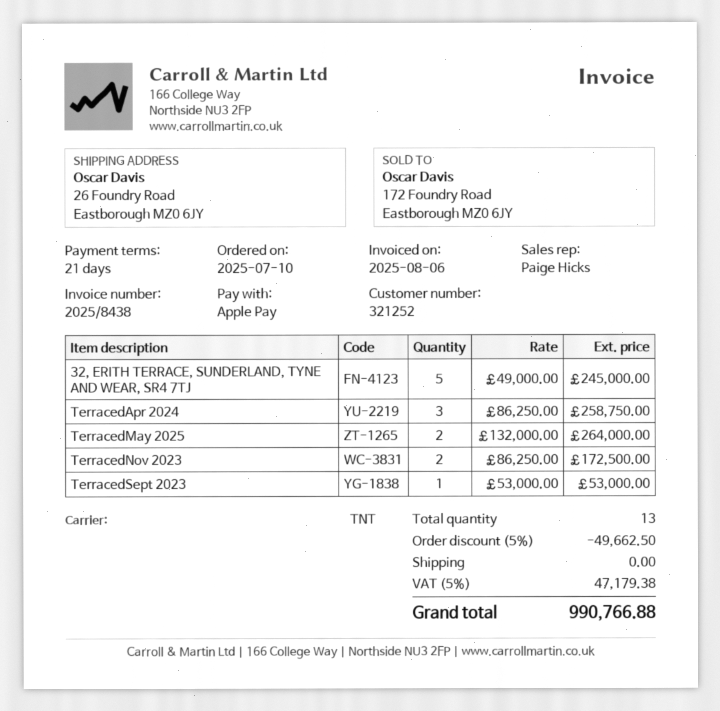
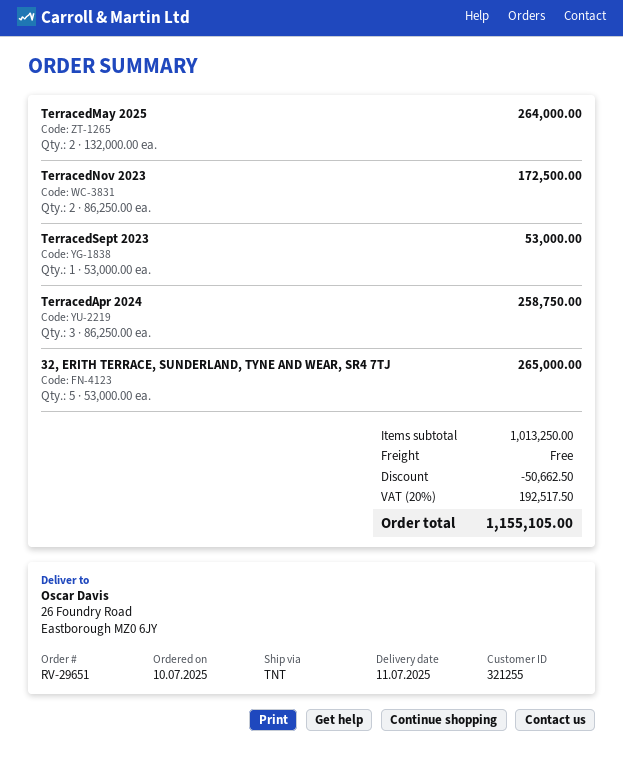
customer number: 321252 -> 321255
32, ERITH TERRACE, SUNDERLAND, TYNE AND WEAR, SR4 7TJ: 5 x 49000.00 = 245000.00 -> 5 x 53000.00 = 265000.00
discount: 49662.50 -> 50662.50
tax: 5% = 47179.38 -> 20% = 192517.50
total: 990766.88 -> 1155105.00

